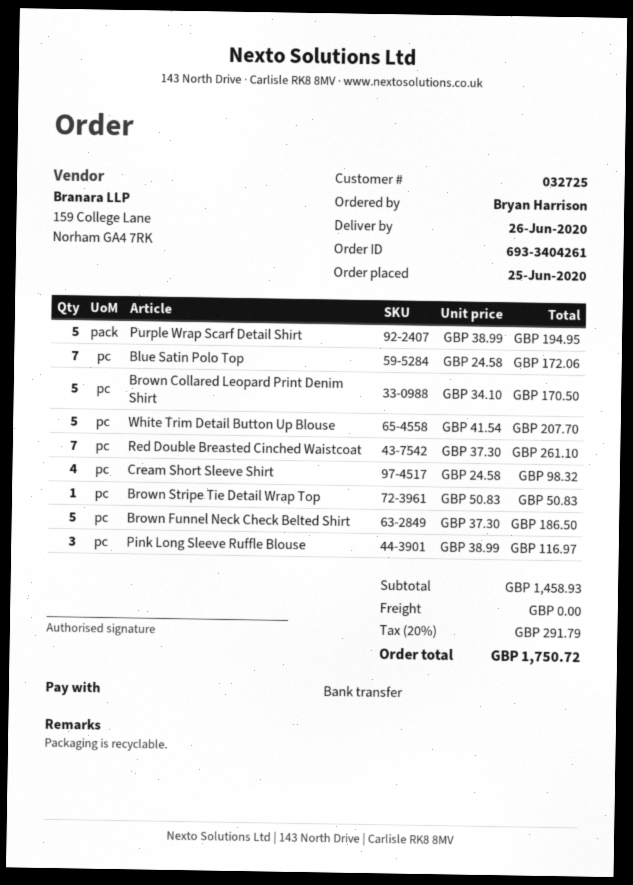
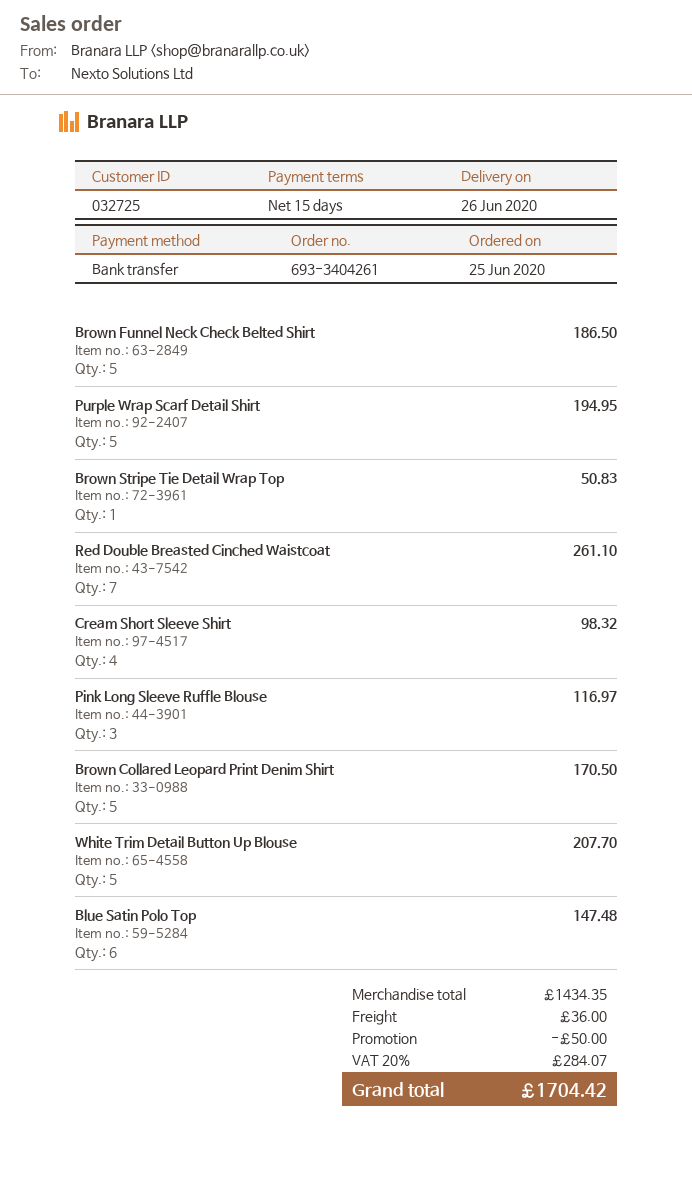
Blue Satin Polo Top: 7 for 172.06 -> 6 for 147.48
subtotal: 1458.93 -> 1434.35
discount: none -> 50.00
shipping: 0.00 -> 36.00
tax: 20% = 291.79 -> 20% = 284.07
total: 1750.72 -> 1704.42

